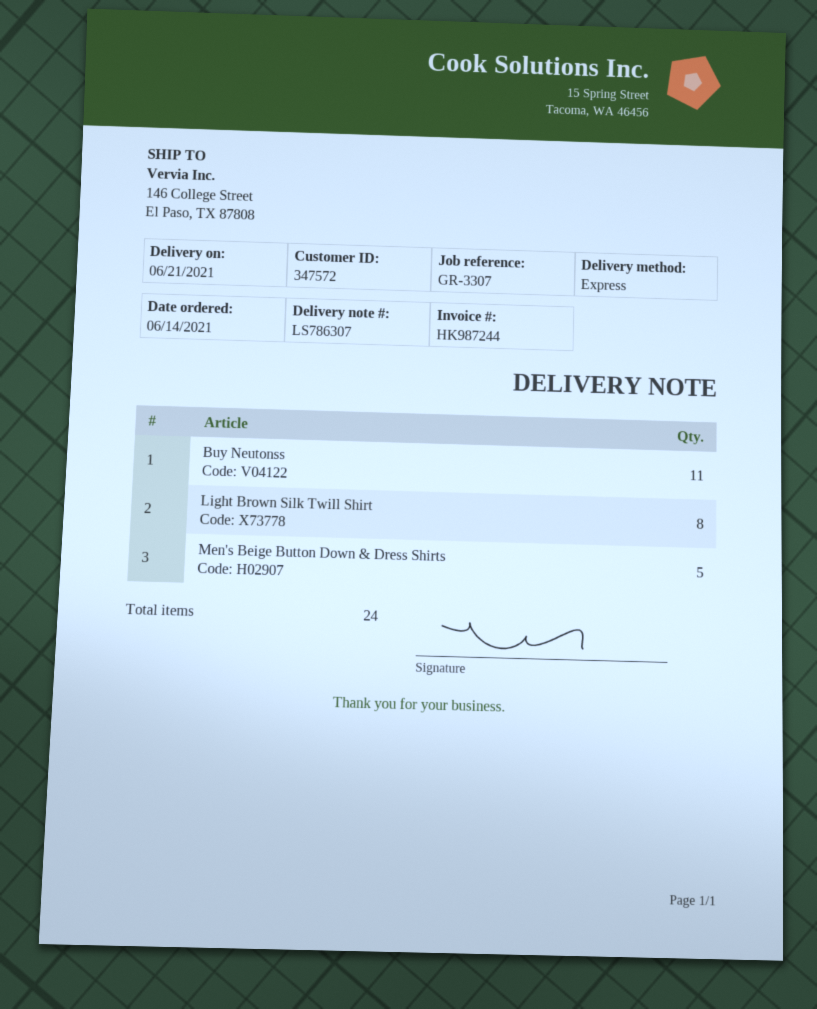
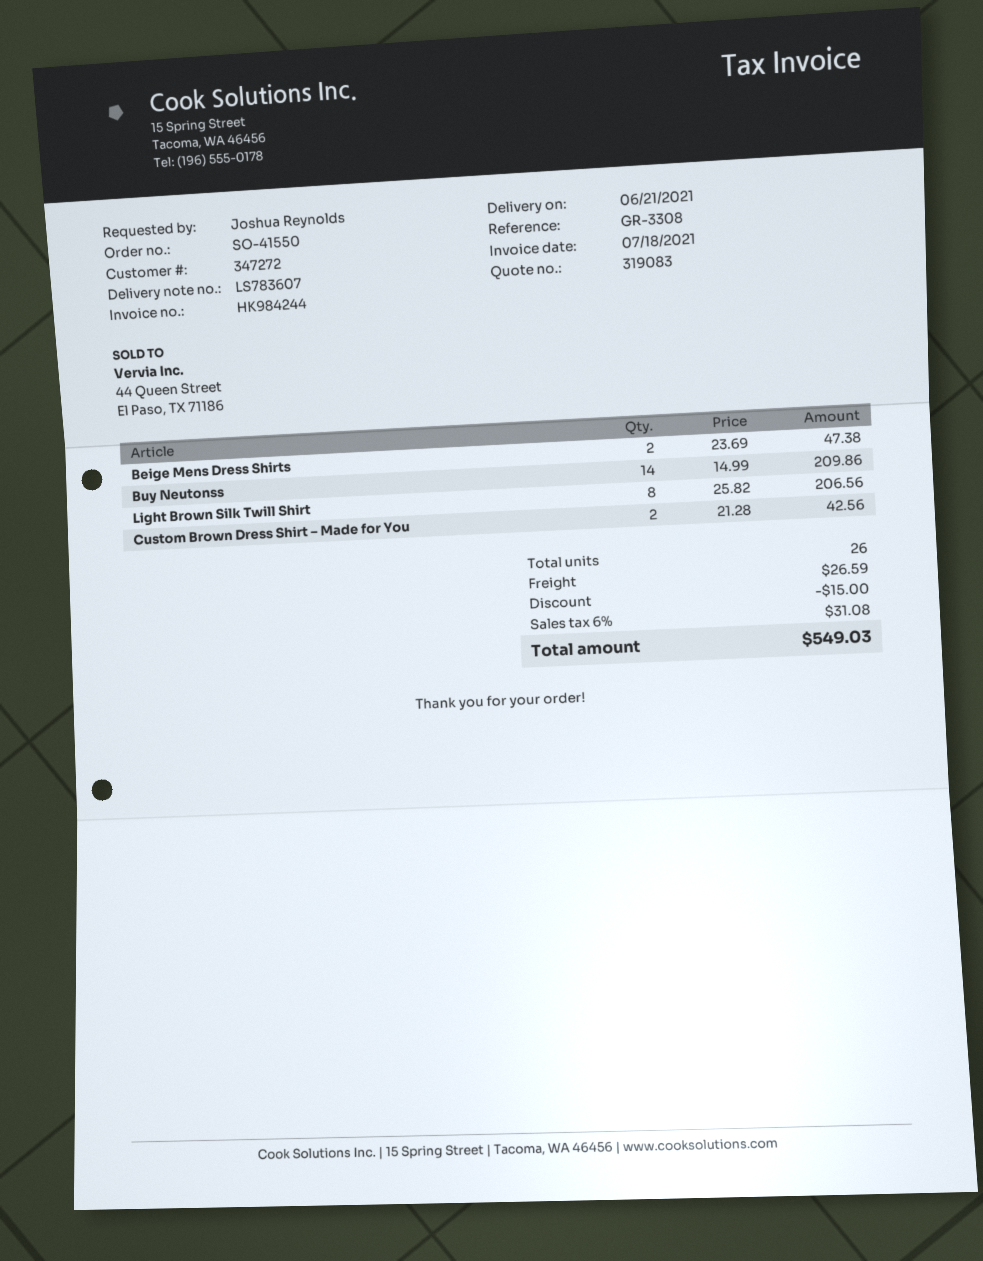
delivery note number: LS786307 -> LS783607
invoice number: HK987244 -> HK984244
customer number: 347572 -> 347272
reference: GR-3307 -> GR-3308
Buy Neutonss: 11 -> 14
Men's Beige Button Down & Dress Shirts: 5 -> none
Beige Mens Dress Shirts: none -> 2
Custom Brown Dress Shirt – Made for You: none -> 2
total quantity: 24 -> 26

